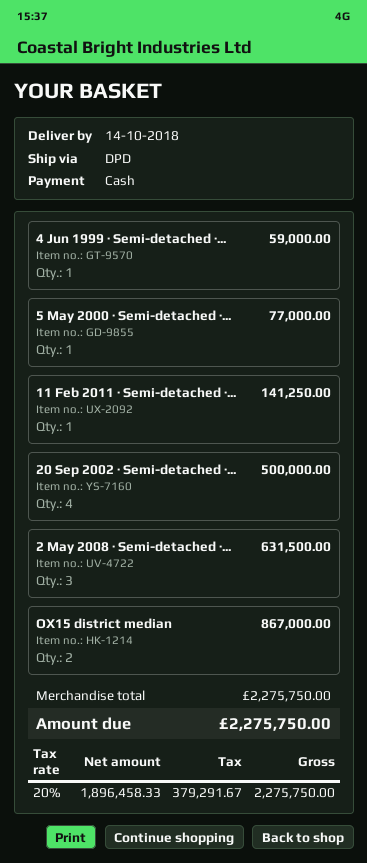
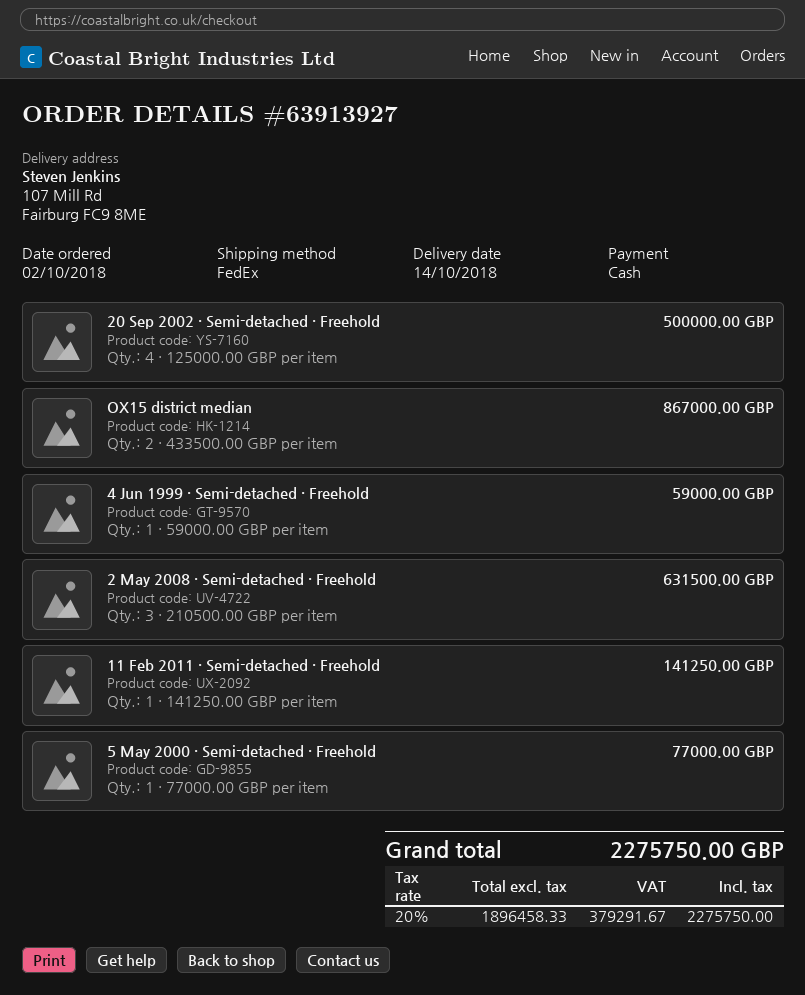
shipping method: DPD -> FedEx

